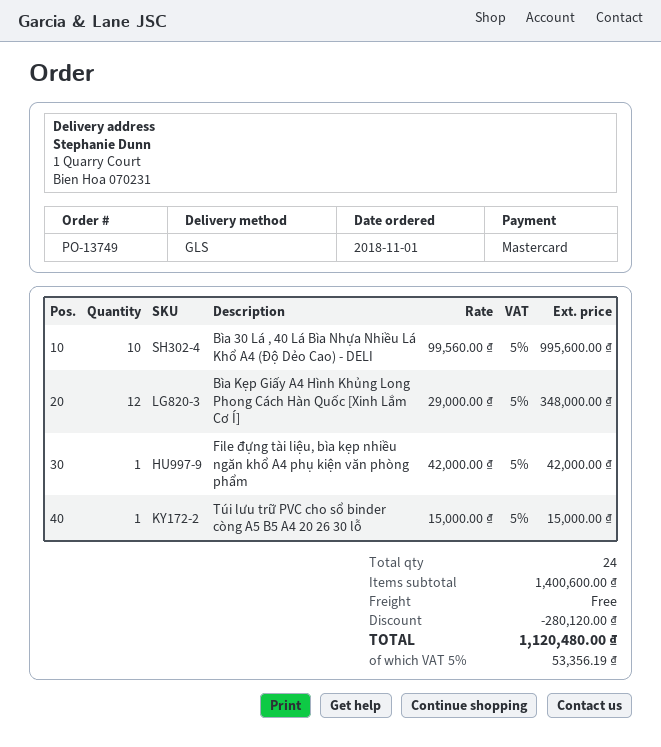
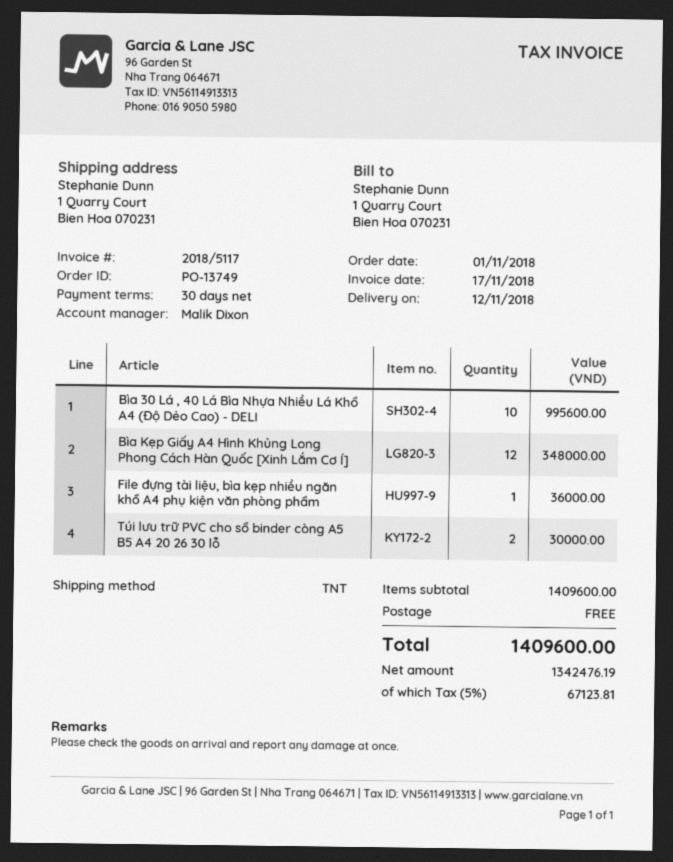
shipping method: GLS -> TNT
File đựng tài liệu, bìa kẹp nhiều ngăn khổ A4 phụ kiện văn phòng phẩm: 1 for 42000.00 -> 1 for 36000.00
Túi lưu trữ PVC cho sổ binder còng A5 B5 A4 20 26 30 lỗ: 1 for 15000.00 -> 2 for 30000.00
subtotal: 1400600.00 -> 1409600.00
discount: 280120.00 -> none
tax: 5% = 53356.19 -> 5% = 67123.81
total: 1120480.00 -> 1409600.00

